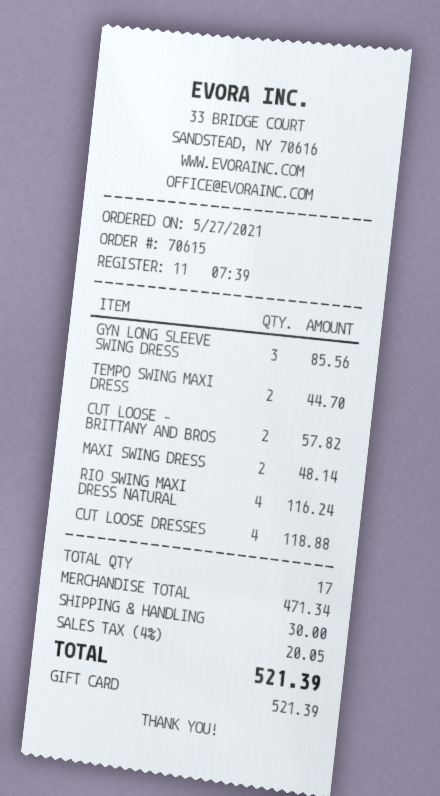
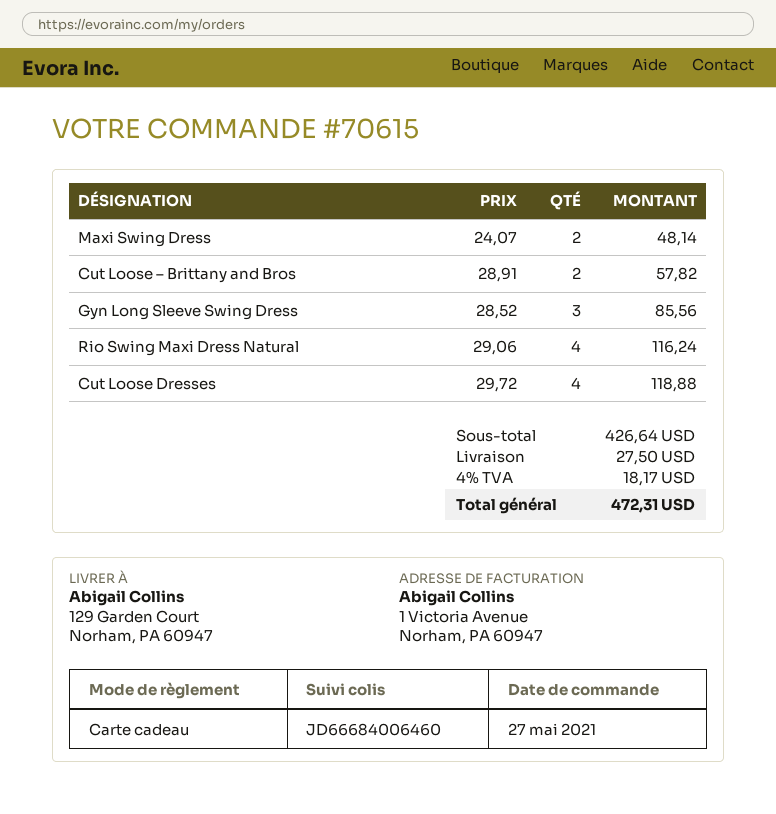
TEMPO SWING MAXI DRESS: 2 for 44.70 -> none
subtotal: 471.34 -> 426.64
shipping: 30.00 -> 27.50
tax: 4% = 20.05 -> 4% = 18.17
total: 521.39 -> 472.31

